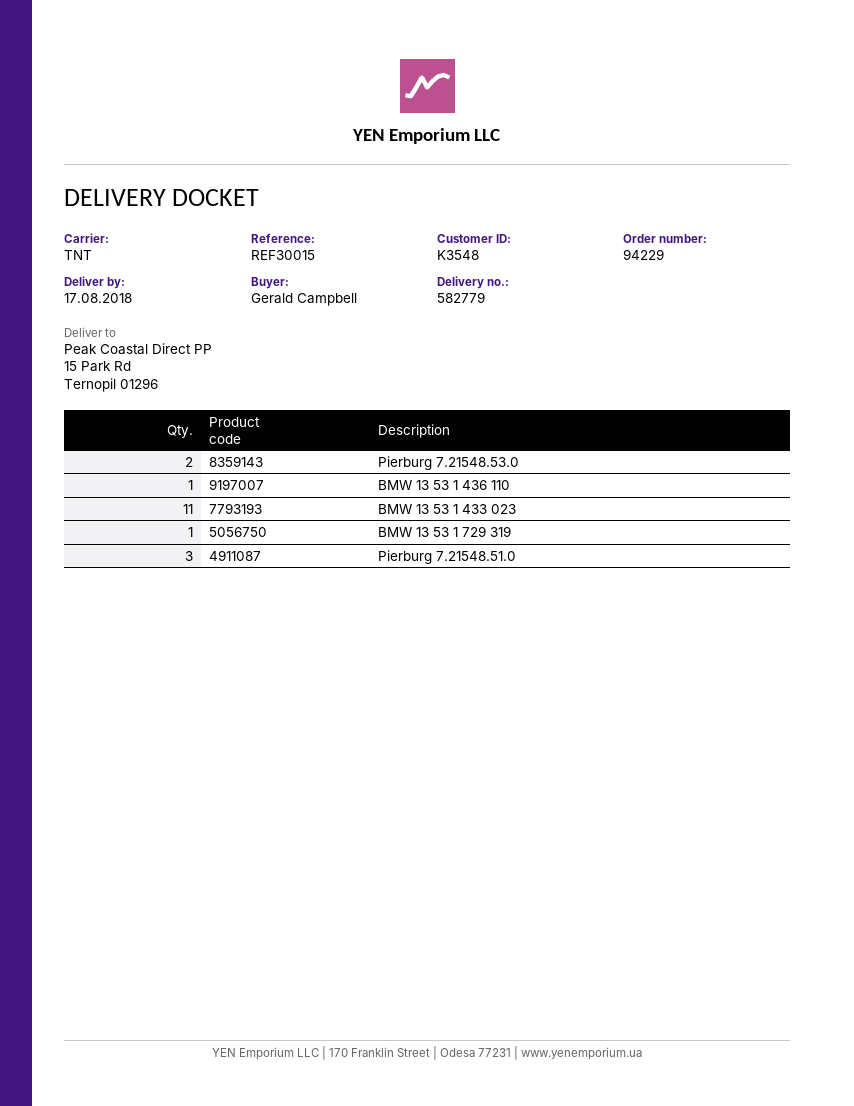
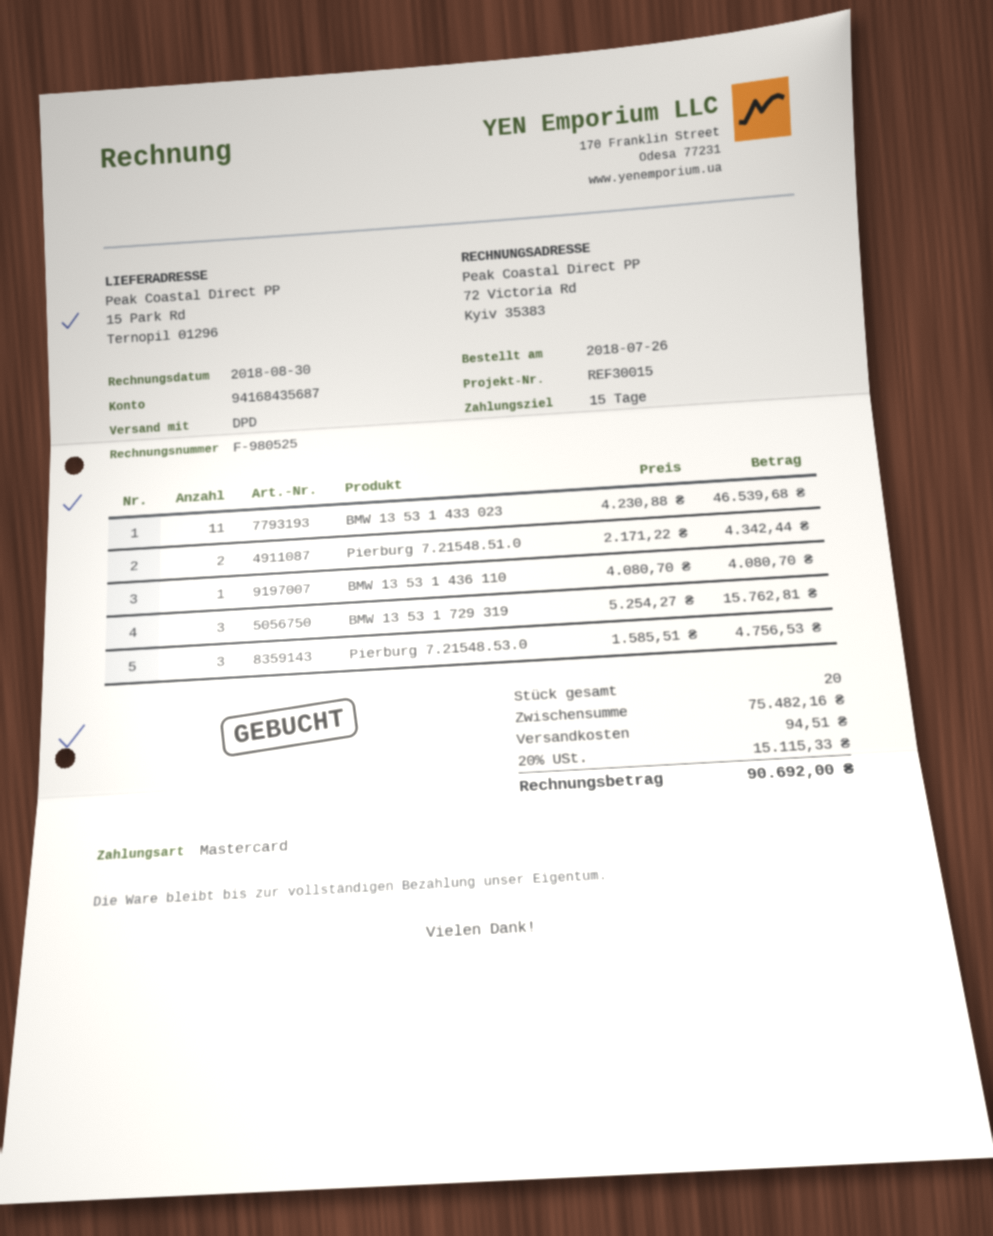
shipping method: TNT -> DPD
Pierburg 7.21548.53.0: 2 -> 3
BMW 13 53 1 729 319: 1 -> 3
Pierburg 7.21548.51.0: 3 -> 2

